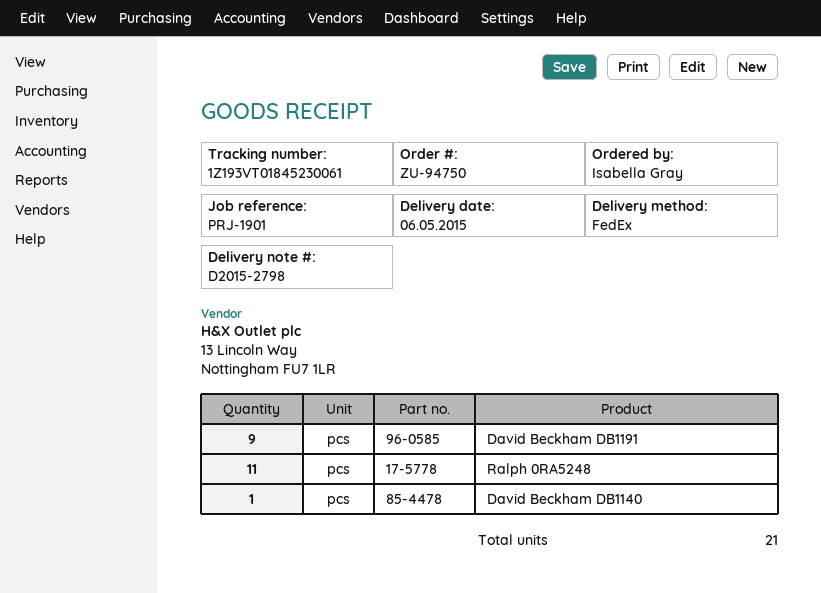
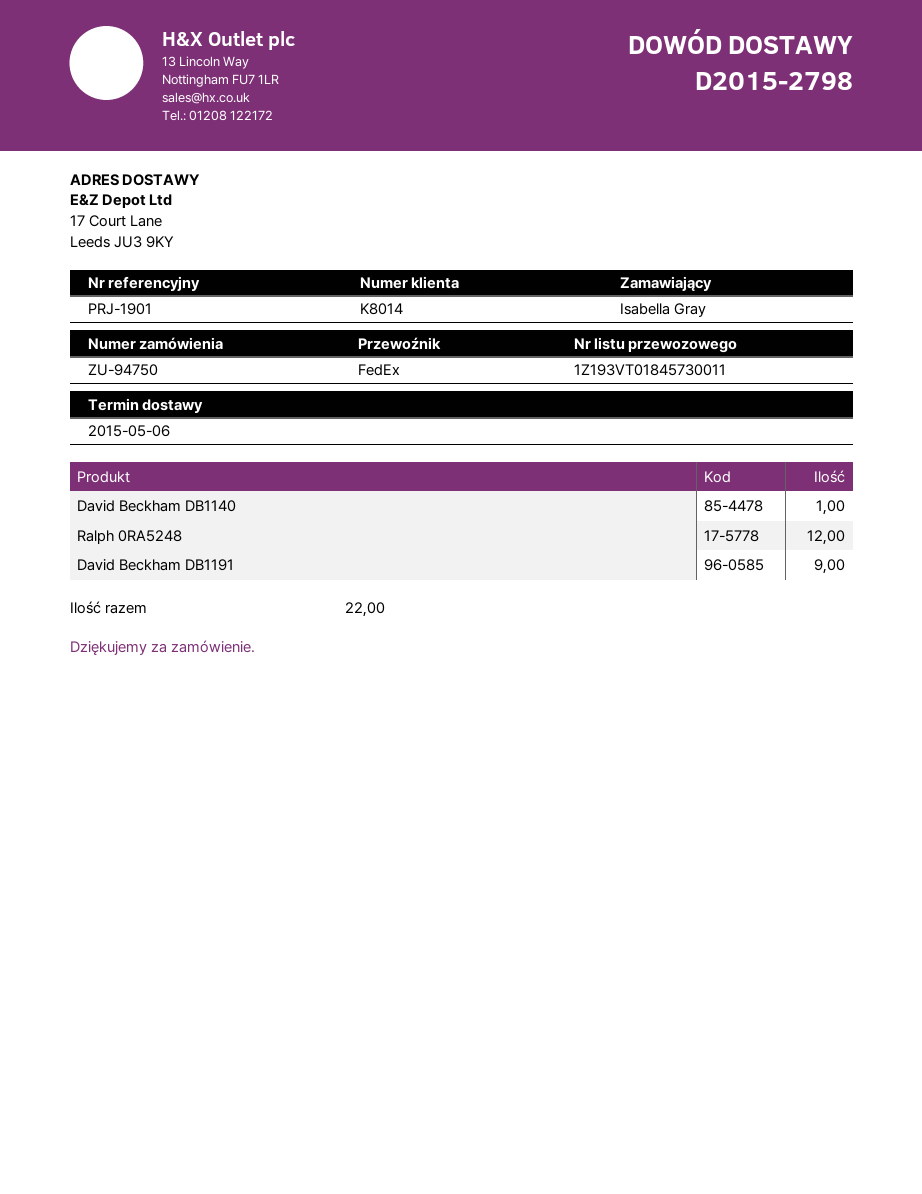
tracking number: 1Z193VT01845230061 -> 1Z193VT01845730011
Ralph 0RA5248: 11 -> 12
total quantity: 21 -> 22

